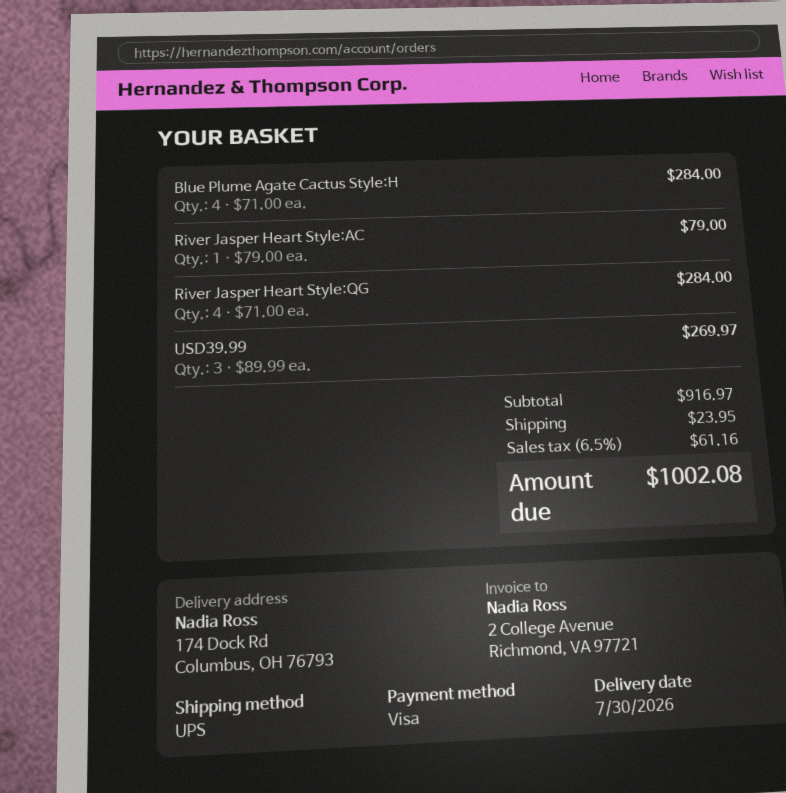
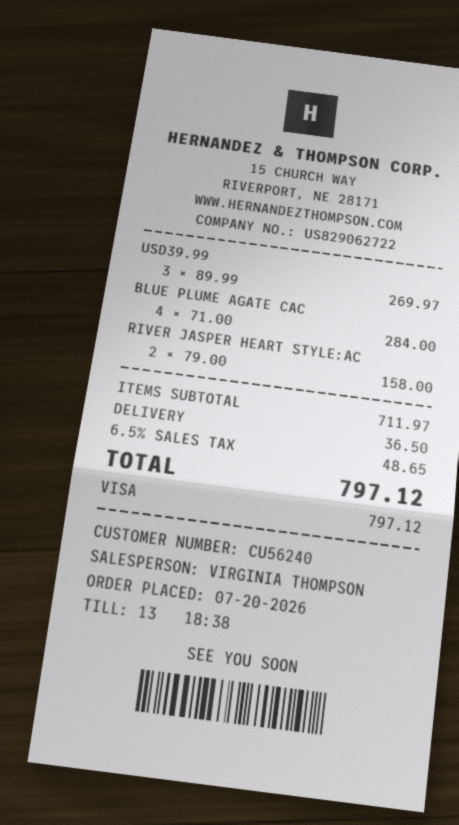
River Jasper Heart Style:AC: 1 x 79.00 = 79.00 -> 2 x 79.00 = 158.00
River Jasper Heart Style:QG: 4 x 71.00 = 284.00 -> none
subtotal: 916.97 -> 711.97
shipping: 23.95 -> 36.50
tax: 6.5% = 61.16 -> 6.5% = 48.65
total: 1002.08 -> 797.12

